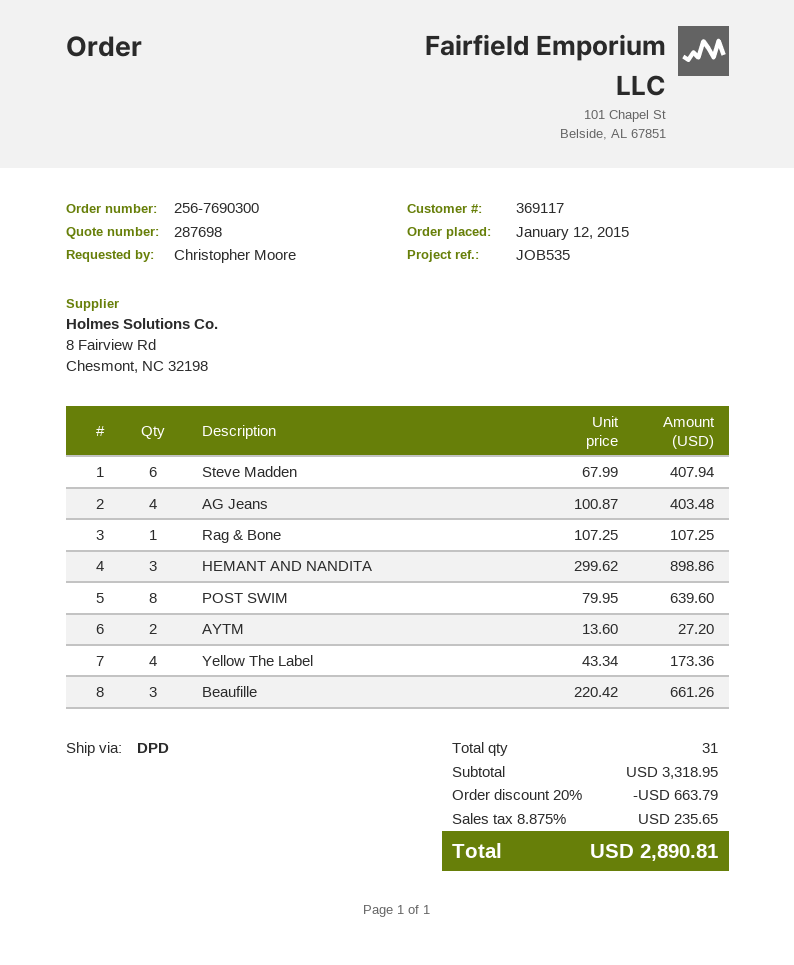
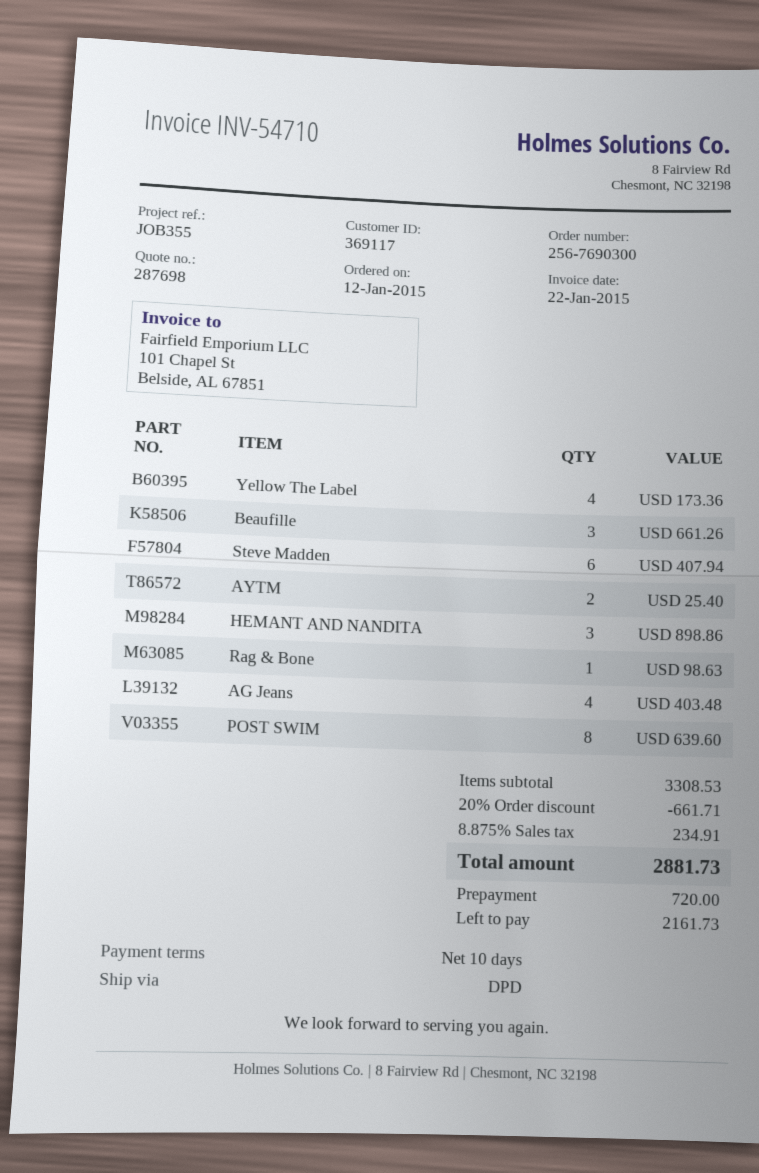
reference: JOB535 -> JOB355
Rag & Bone: 1 for 107.25 -> 1 for 98.63
AYTM: 2 for 27.20 -> 2 for 25.40
subtotal: 3318.95 -> 3308.53
discount: 20% = 663.79 -> 20% = 661.71
tax: 8.875% = 235.65 -> 8.875% = 234.91
total: 2890.81 -> 2881.73

